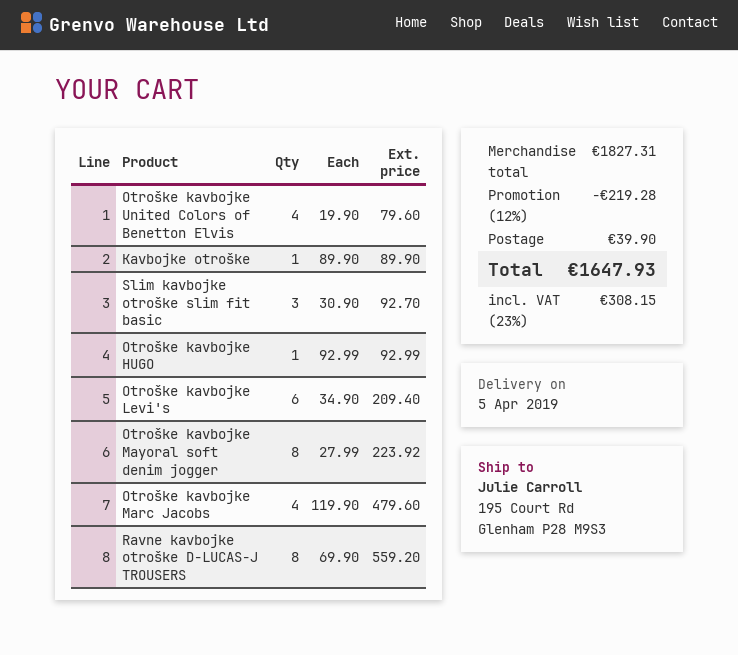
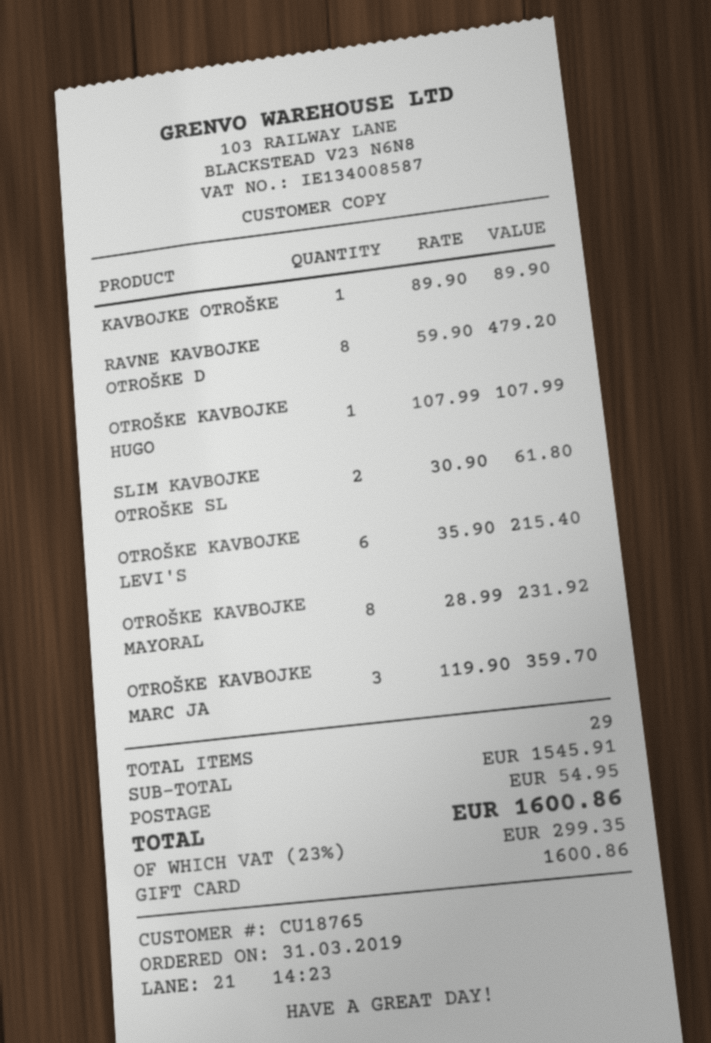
Otroške kavbojke United Colors of Benetton Elvis: 4 x 19.90 = 79.60 -> none
Slim kavbojke otroške slim fit basic: 3 x 30.90 = 92.70 -> 2 x 30.90 = 61.80
Otroške kavbojke HUGO: 1 x 92.99 = 92.99 -> 1 x 107.99 = 107.99
Otroške kavbojke Levi's: 6 x 34.90 = 209.40 -> 6 x 35.90 = 215.40
Otroške kavbojke Mayoral soft denim jogger: 8 x 27.99 = 223.92 -> 8 x 28.99 = 231.92
Otroške kavbojke Marc Jacobs: 4 x 119.90 = 479.60 -> 3 x 119.90 = 359.70
Ravne kavbojke otroške D-LUCAS-J TROUSERS: 8 x 69.90 = 559.20 -> 8 x 59.90 = 479.20
subtotal: 1827.31 -> 1545.91
discount: 12% = 219.28 -> none
shipping: 39.90 -> 54.95
tax: 23% = 308.15 -> 23% = 299.35
total: 1647.93 -> 1600.86

